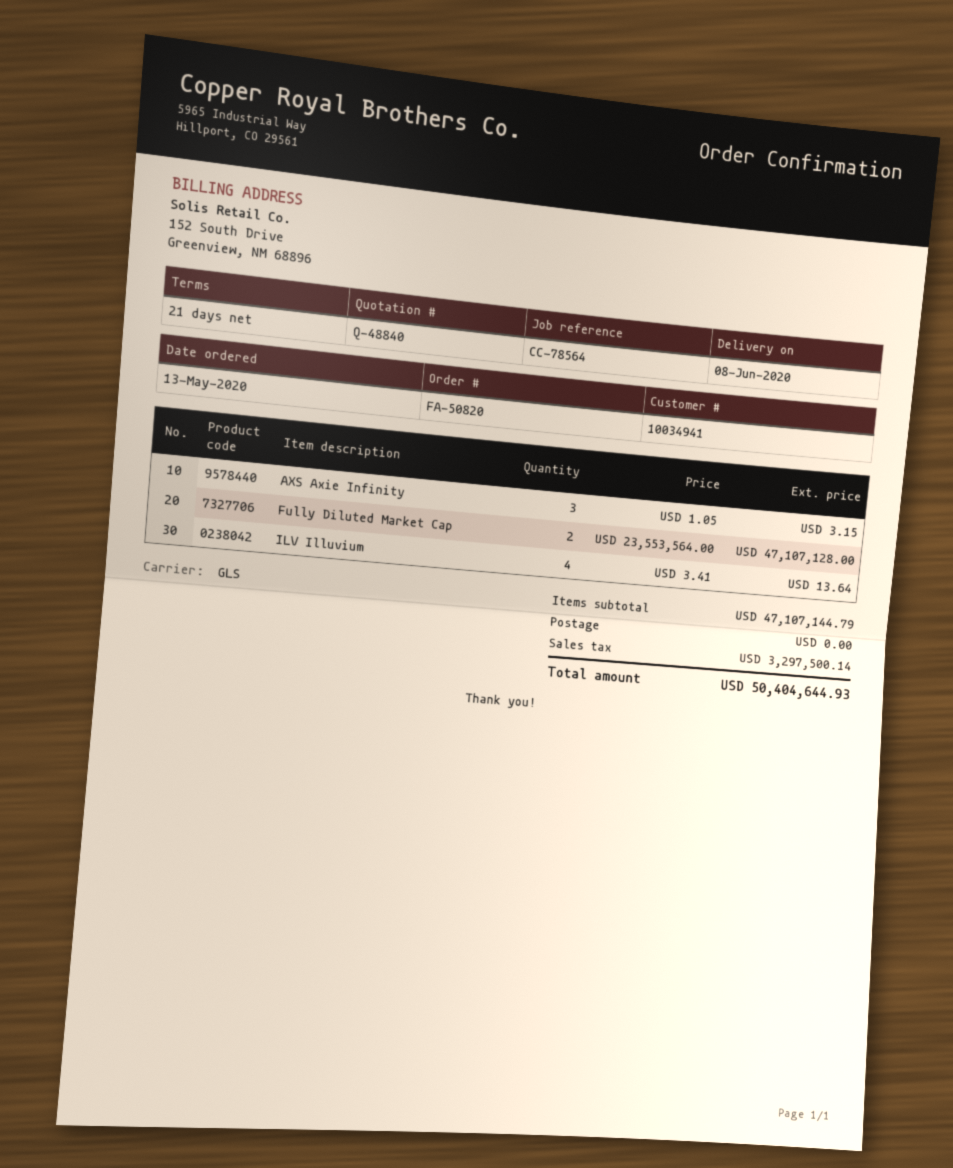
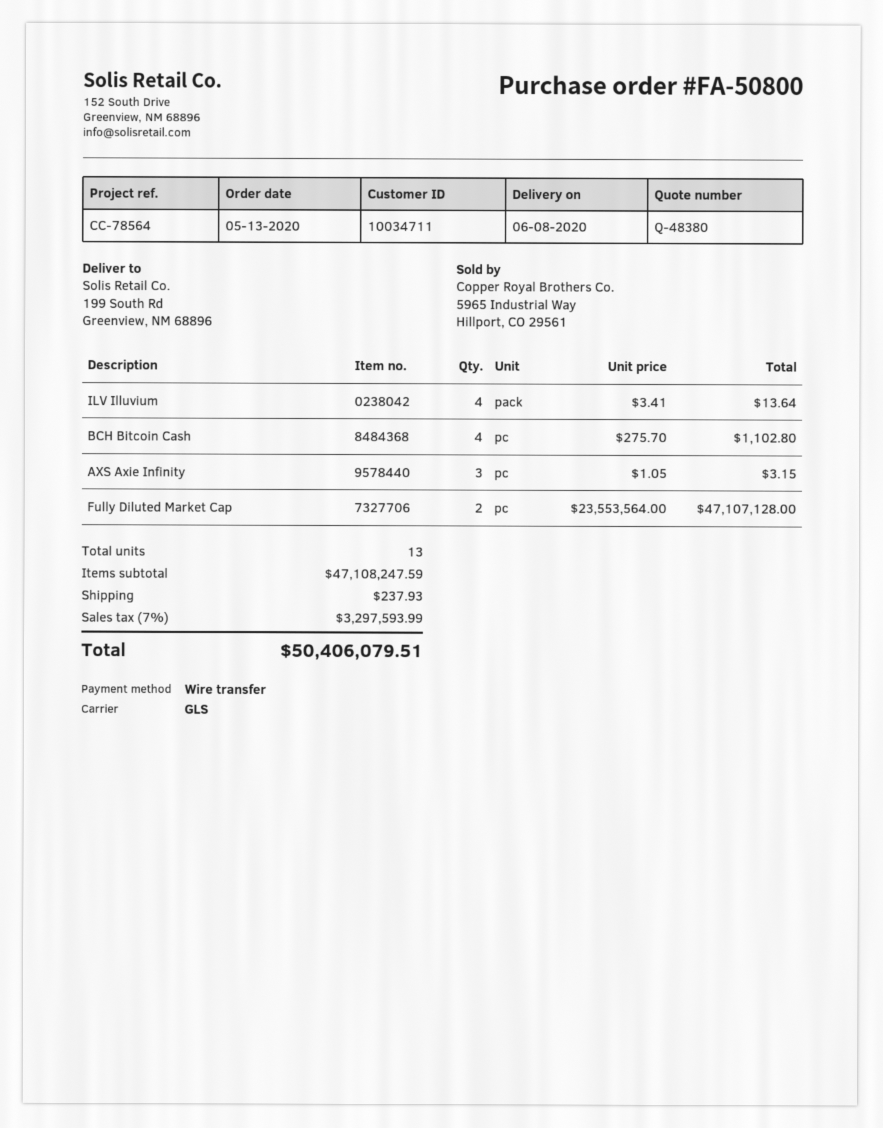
quote number: Q-48840 -> Q-48380
order number: FA-50820 -> FA-50800
customer number: 10034941 -> 10034711
BCH Bitcoin Cash: none -> 4 x 275.70 = 1102.80
subtotal: 47107144.79 -> 47108247.59
shipping: 0.00 -> 237.93
tax: 3297500.14 -> 3297593.99
total: 50404644.93 -> 50406079.51

